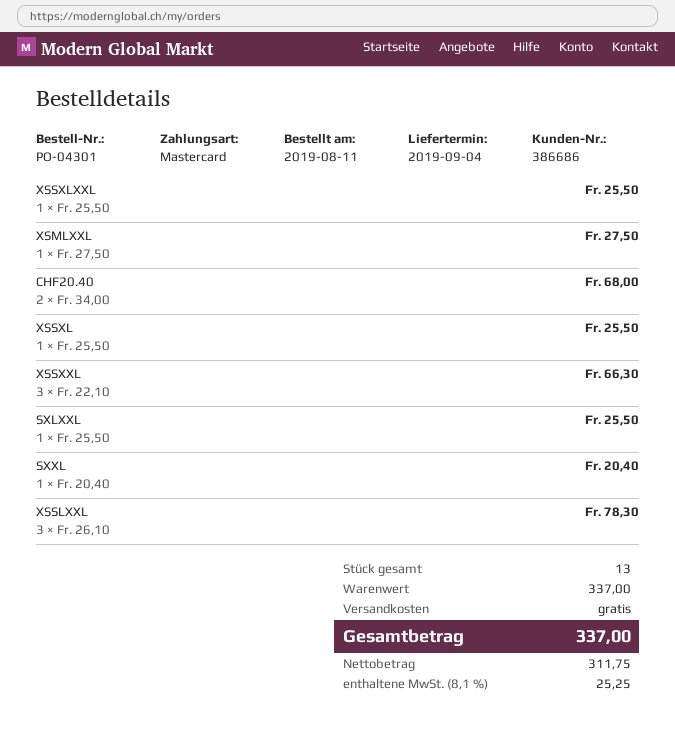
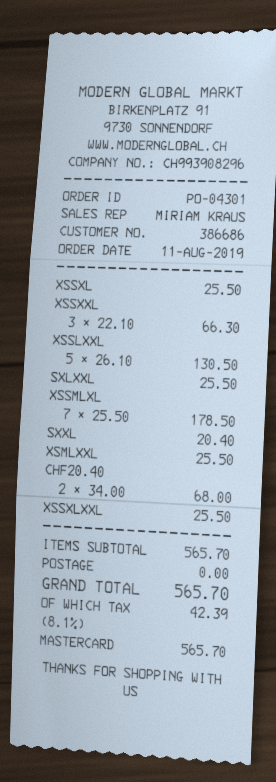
XSMLXXL: 1 x 27.50 = 27.50 -> 1 x 25.50 = 25.50
XSSLXXL: 3 x 26.10 = 78.30 -> 5 x 26.10 = 130.50
XSSMLXL: none -> 7 x 25.50 = 178.50
subtotal: 337.00 -> 565.70
tax: 8.1% = 25.25 -> 8.1% = 42.39
total: 337.00 -> 565.70

